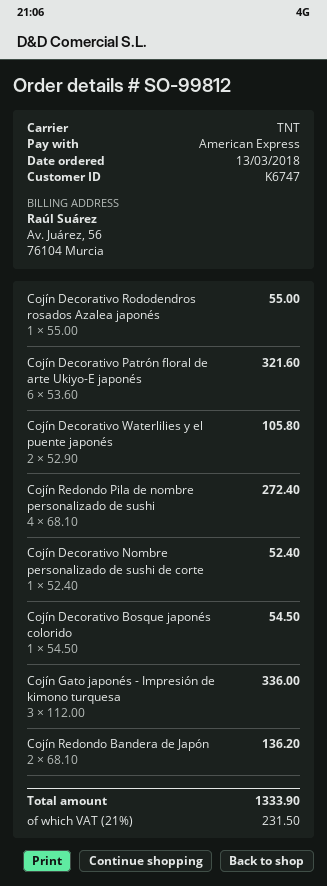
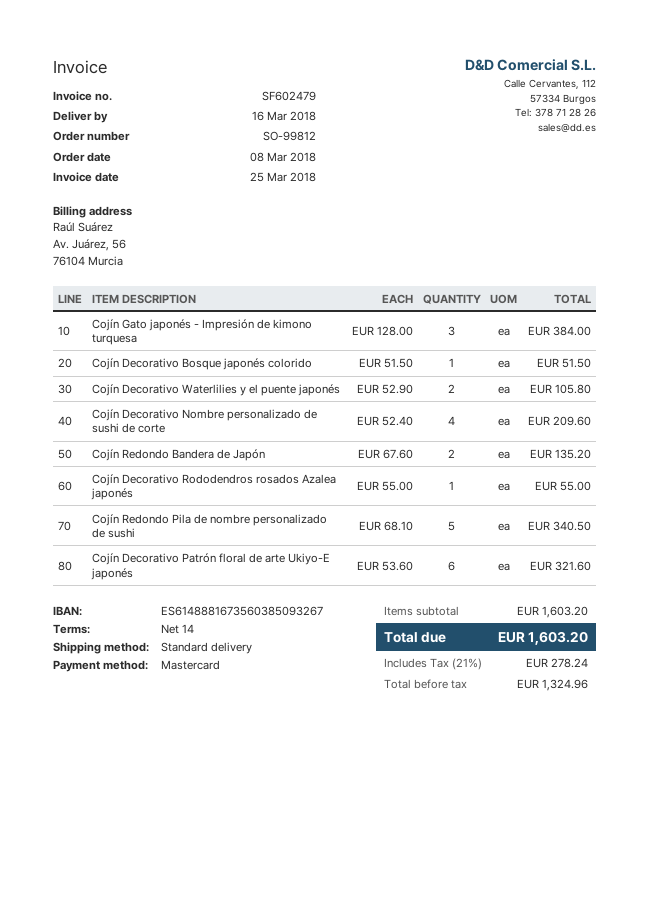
order date: 2018-03-13 -> 2018-03-08
payment method: American Express -> Mastercard
shipping method: TNT -> standard
Cojín Redondo Pila de nombre personalizado de sushi: 4 x 68.10 = 272.40 -> 5 x 68.10 = 340.50
Cojín Decorativo Nombre personalizado de sushi de corte: 1 x 52.40 = 52.40 -> 4 x 52.40 = 209.60
Cojín Decorativo Bosque japonés colorido: 1 x 54.50 = 54.50 -> 1 x 51.50 = 51.50
Cojín Gato japonés - Impresión de kimono turquesa: 3 x 112.00 = 336.00 -> 3 x 128.00 = 384.00
Cojín Redondo Bandera de Japón: 2 x 68.10 = 136.20 -> 2 x 67.60 = 135.20
tax: 21% = 231.50 -> 21% = 278.24
total: 1333.90 -> 1603.20

